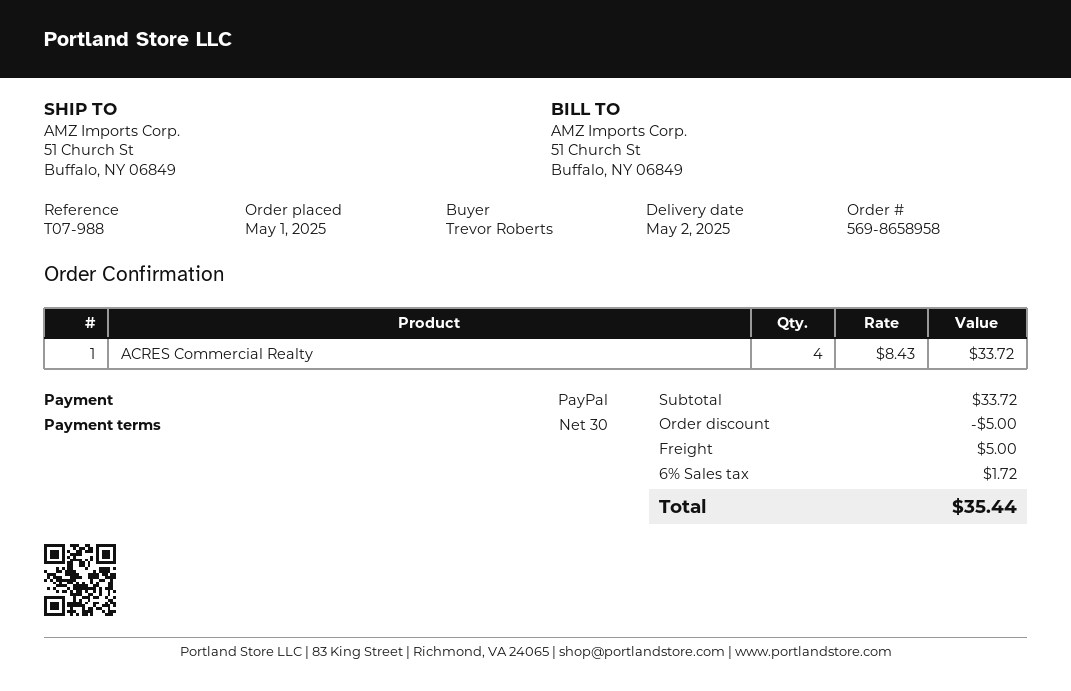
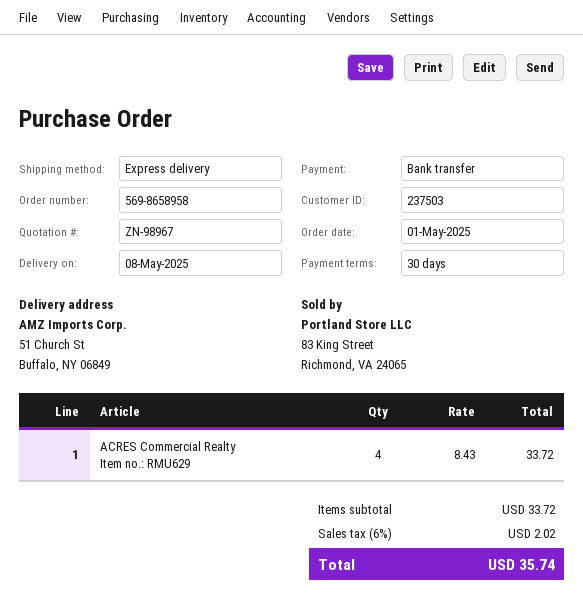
delivery date: 2025-05-02 -> 2025-05-08
payment method: PayPal -> bank transfer
discount: 5.00 -> none
shipping: 5.00 -> none
tax: 6% = 1.72 -> 6% = 2.02
total: 35.44 -> 35.74

